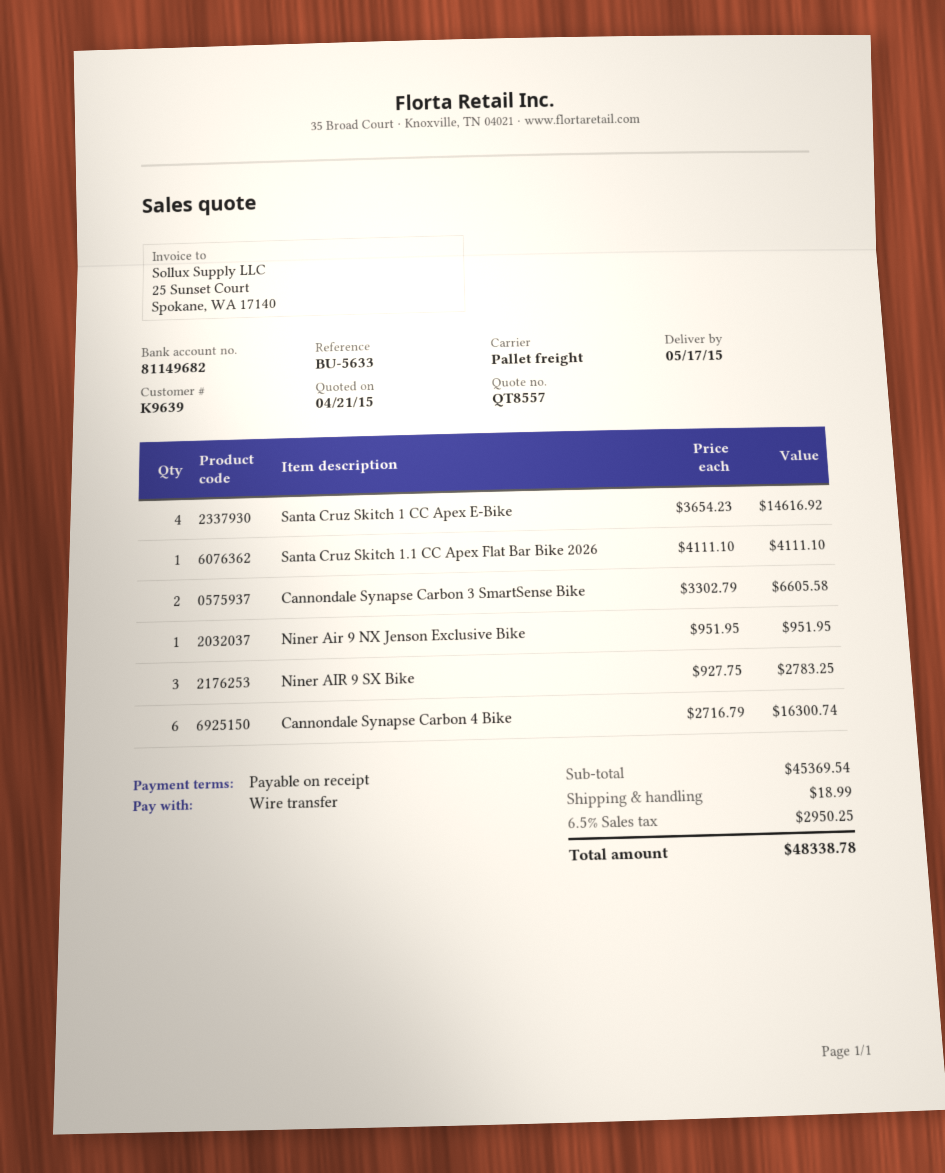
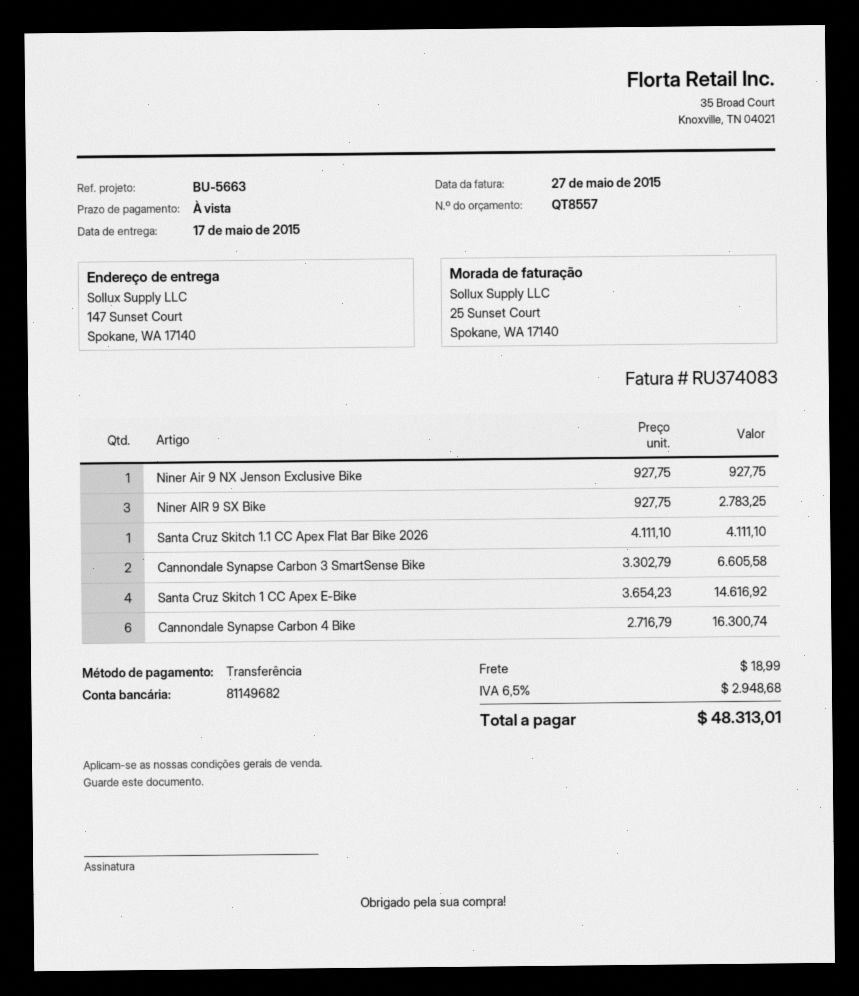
reference: BU-5633 -> BU-5663
Niner Air 9 NX Jenson Exclusive Bike: 1 x 951.95 = 951.95 -> 1 x 927.75 = 927.75
tax: 6.5% = 2950.25 -> 6.5% = 2948.68
total: 48338.78 -> 48313.01

